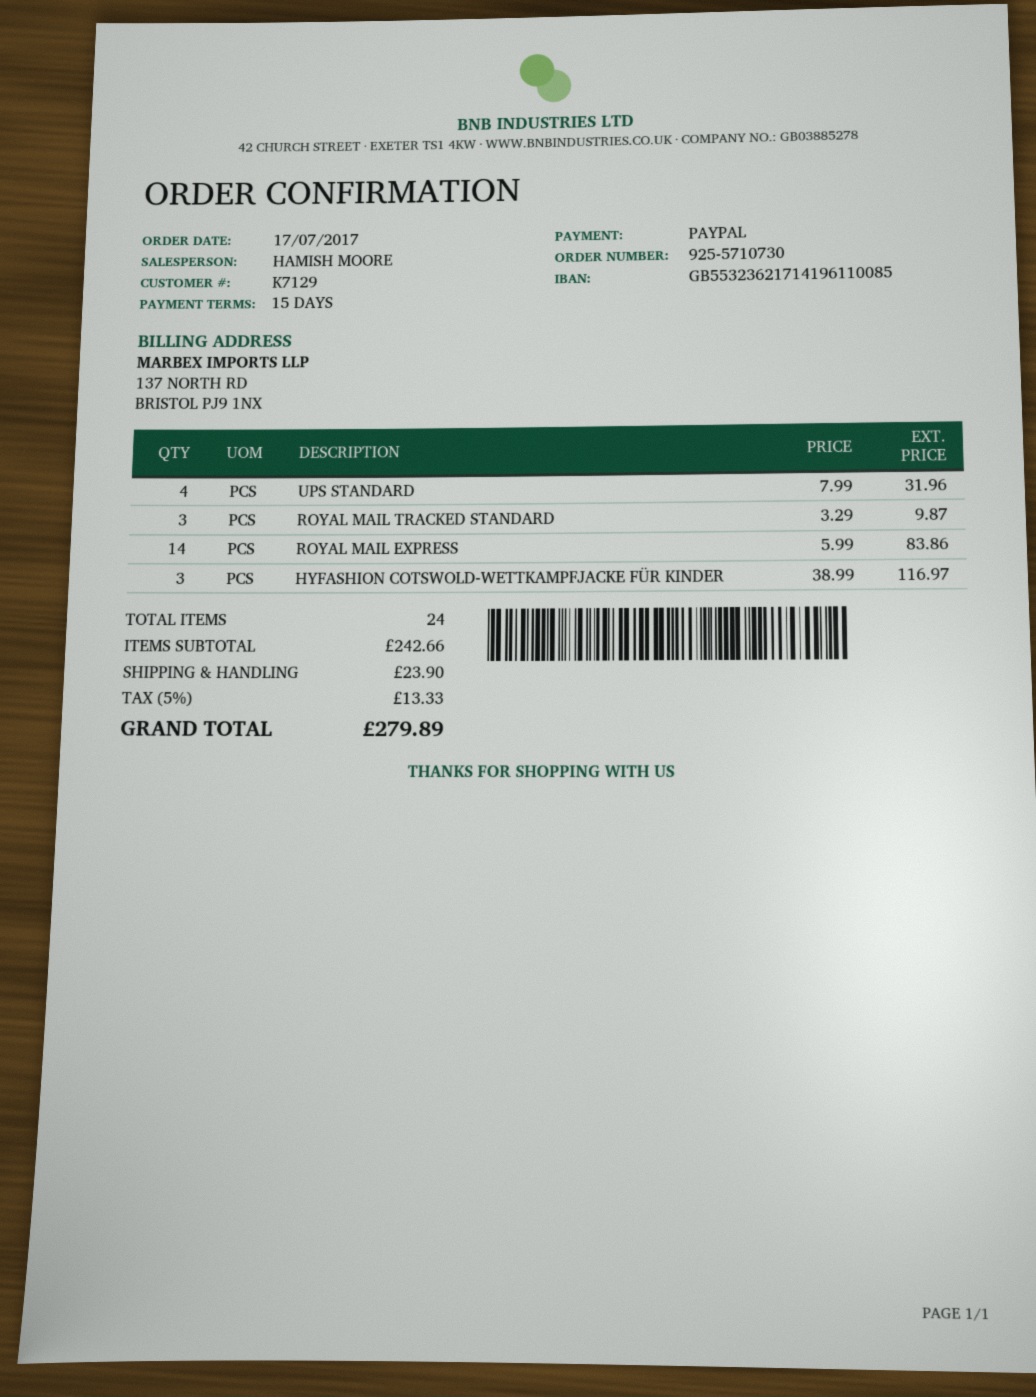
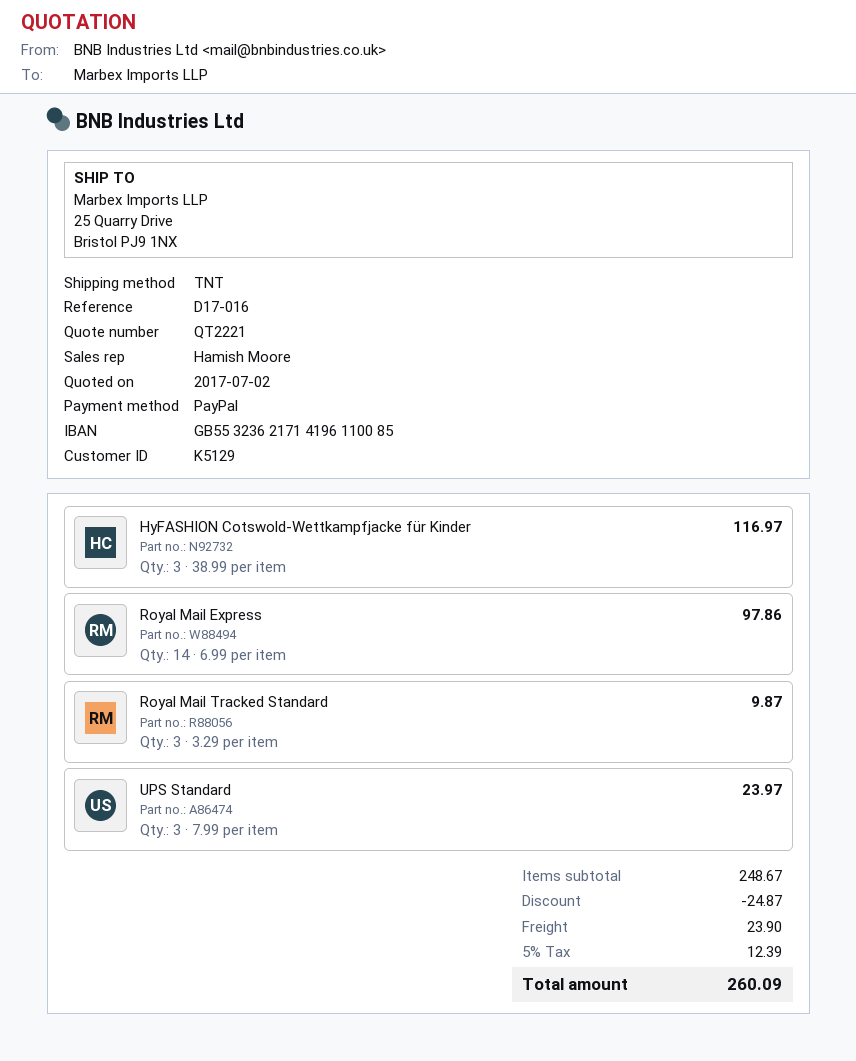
customer number: K7129 -> K5129
UPS STANDARD: 4 x 7.99 = 31.96 -> 3 x 7.99 = 23.97
ROYAL MAIL EXPRESS: 14 x 5.99 = 83.86 -> 14 x 6.99 = 97.86
subtotal: 242.66 -> 248.67
discount: none -> 24.87
tax: 5% = 13.33 -> 5% = 12.39
total: 279.89 -> 260.09

